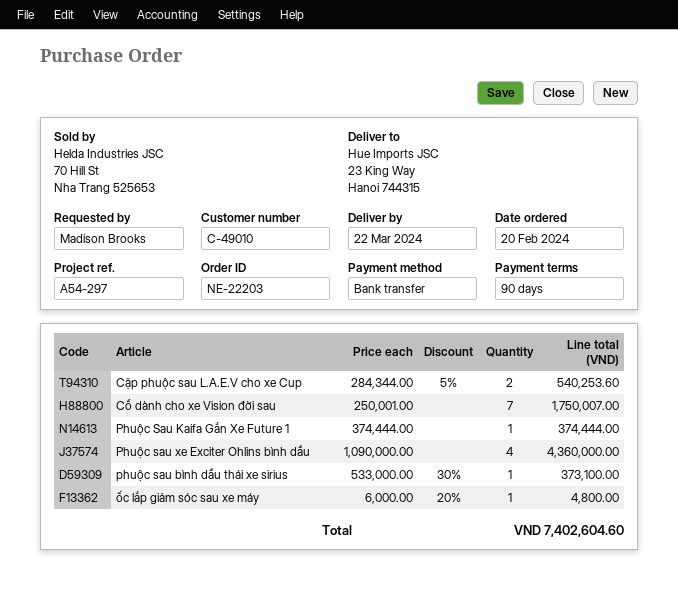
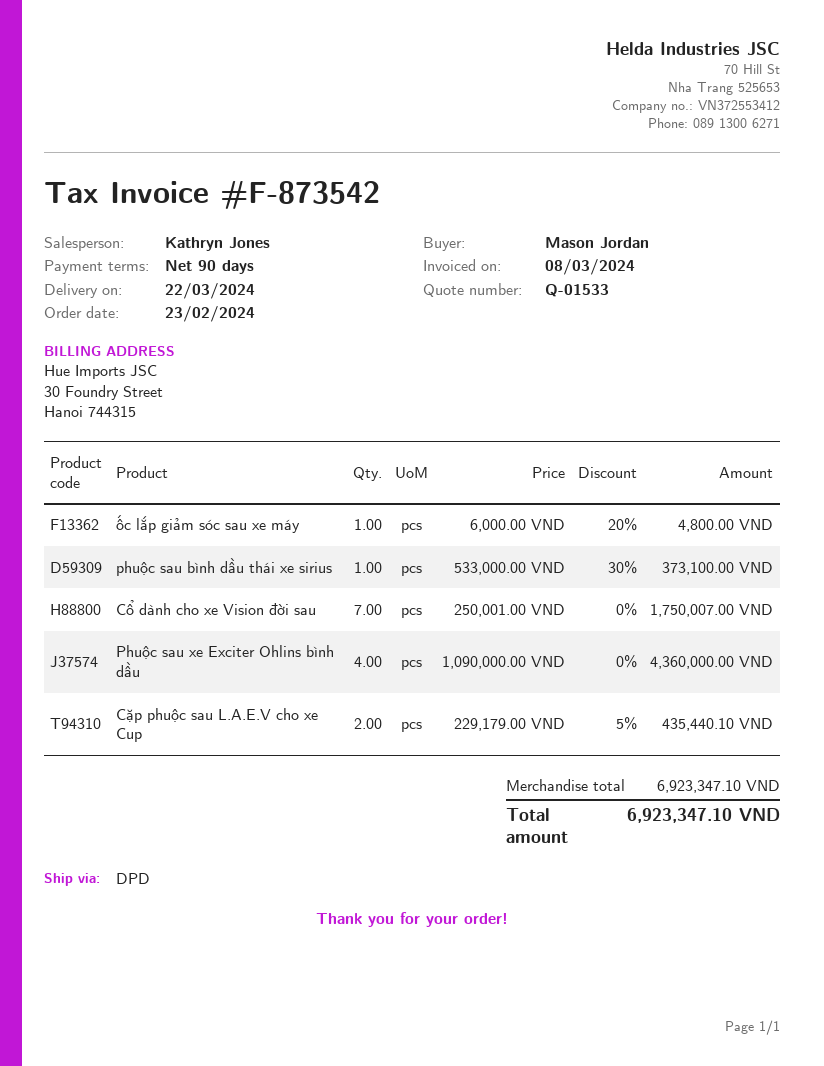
order date: 2024-02-20 -> 2024-02-23
ordered by: Madison Brooks -> Mason Jordan
Cặp phuộc sau L.A.E.V cho xe Cup: 2 x 284344.00 - 5% = 540253.60 -> 2 x 229179.00 - 5% = 435440.10
Phuộc Sau Kaifa Gắn Xe Future 1: 1 x 374444.00 = 374444.00 -> none
total: 7402604.60 -> 6923347.10

